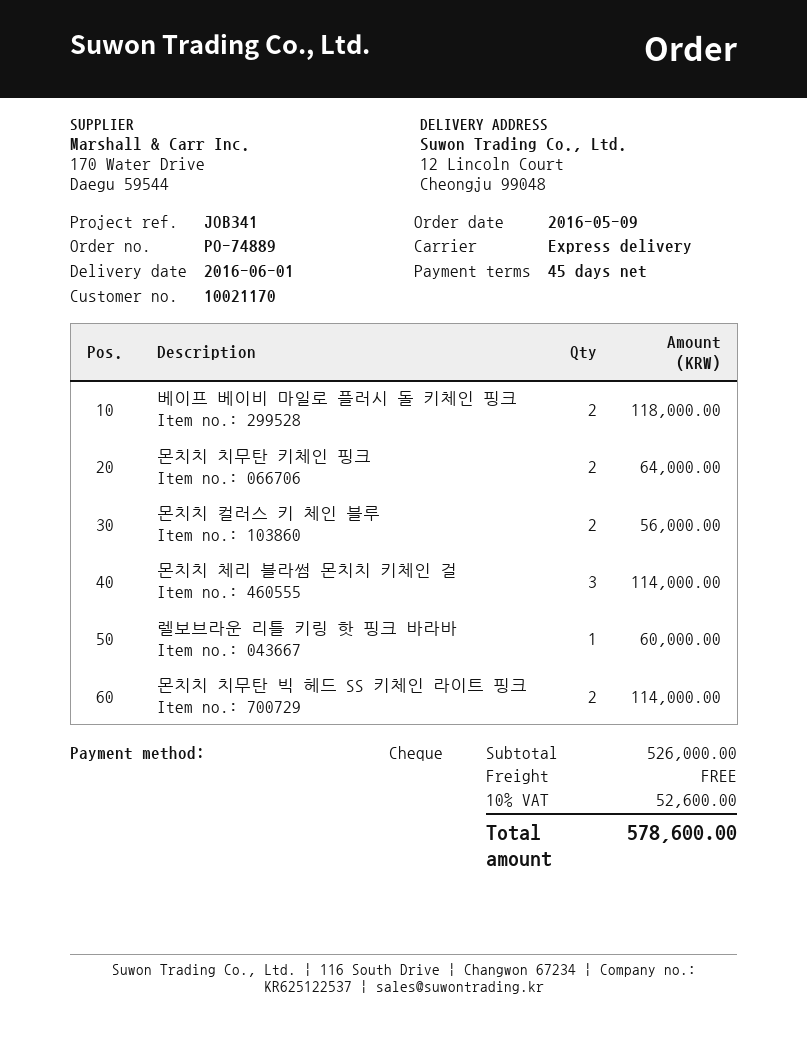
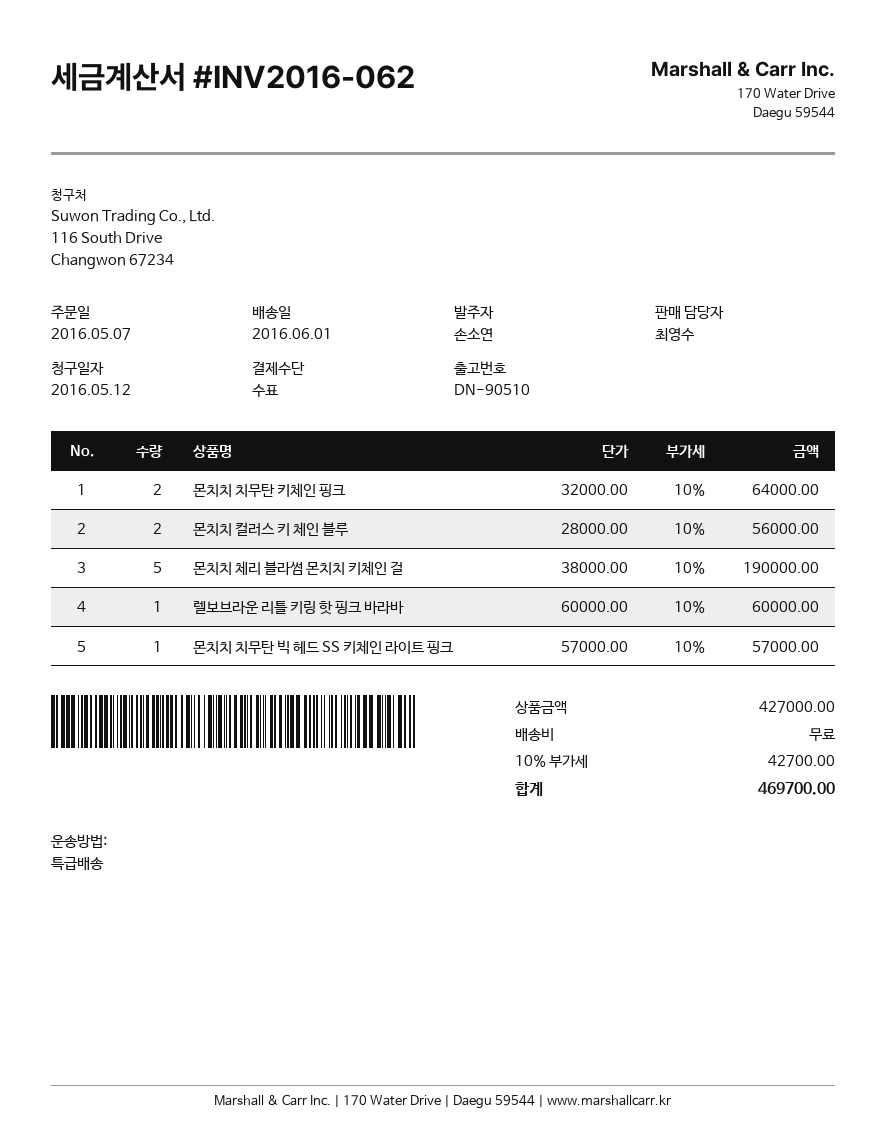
order date: 2016-05-09 -> 2016-05-07
베이프 베이비 마일로 플러시 돌 키체인 핑크: 2 for 118000.00 -> none
몬치치 체리 블라썸 몬치치 키체인 걸: 3 for 114000.00 -> 5 for 190000.00
몬치치 치무탄 빅 헤드 SS 키체인 라이트 핑크: 2 for 114000.00 -> 1 for 57000.00
subtotal: 526000.00 -> 427000.00
tax: 10% = 52600.00 -> 10% = 42700.00
total: 578600.00 -> 469700.00

